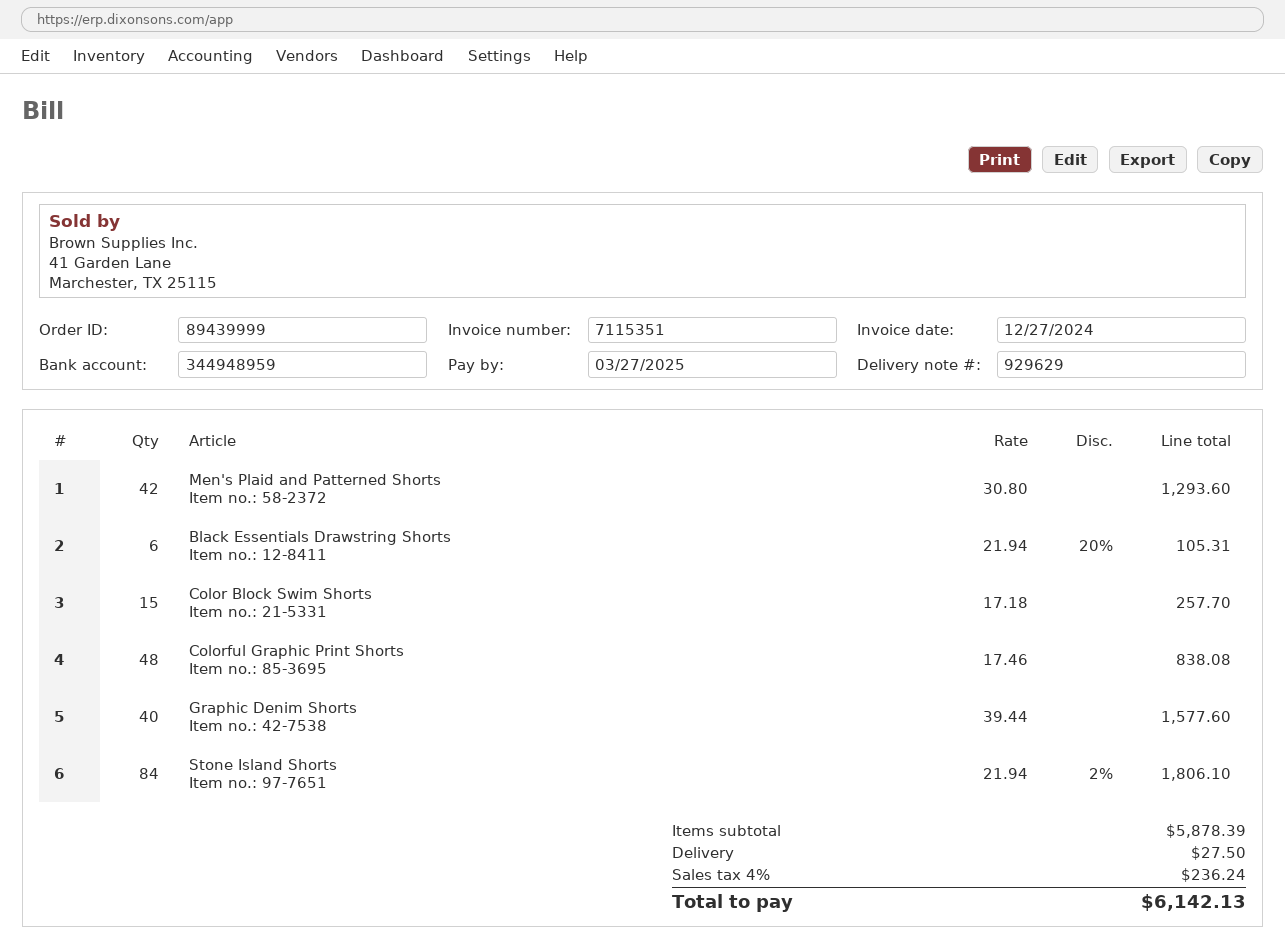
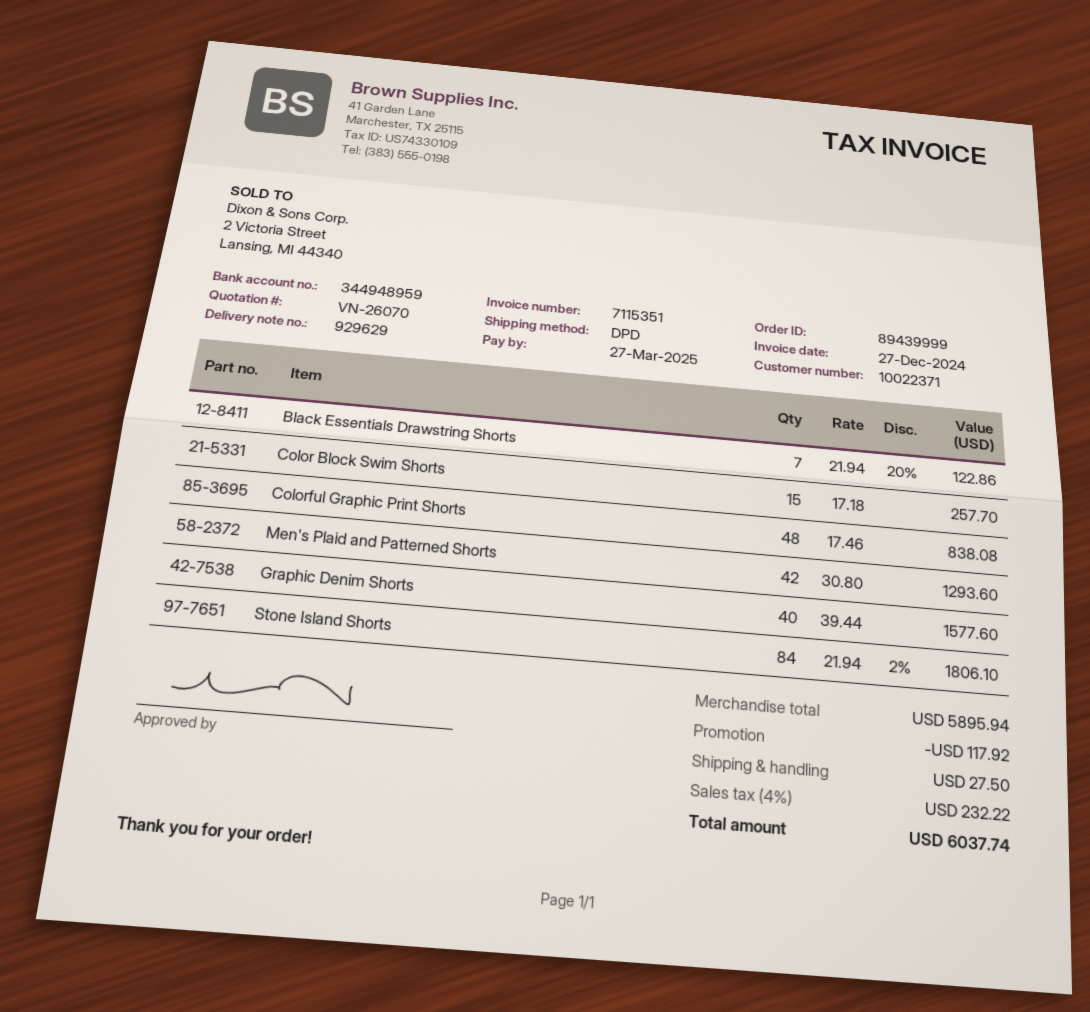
Black Essentials Drawstring Shorts: 6 x 21.94 - 20% = 105.31 -> 7 x 21.94 - 20% = 122.86
subtotal: 5878.39 -> 5895.94
discount: none -> 117.92
tax: 4% = 236.24 -> 4% = 232.22
total: 6142.13 -> 6037.74

